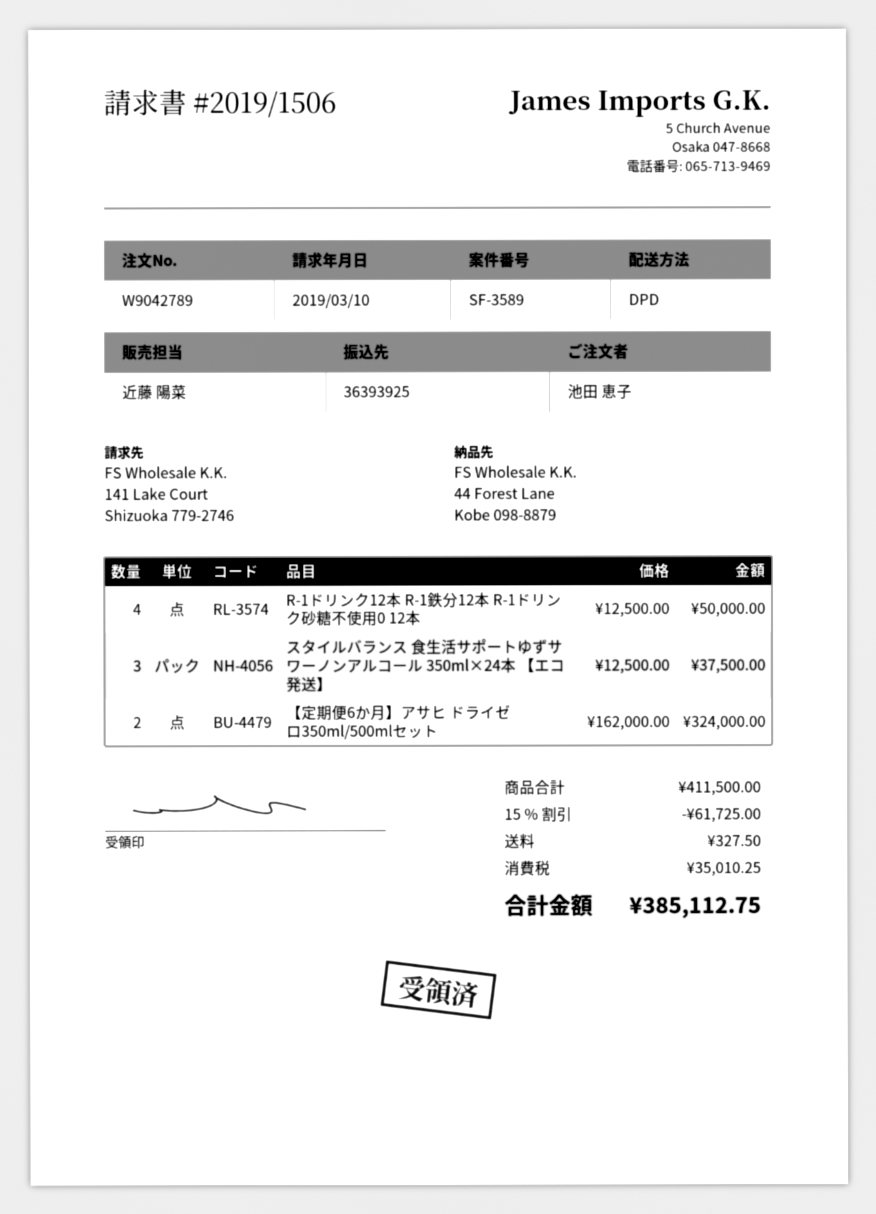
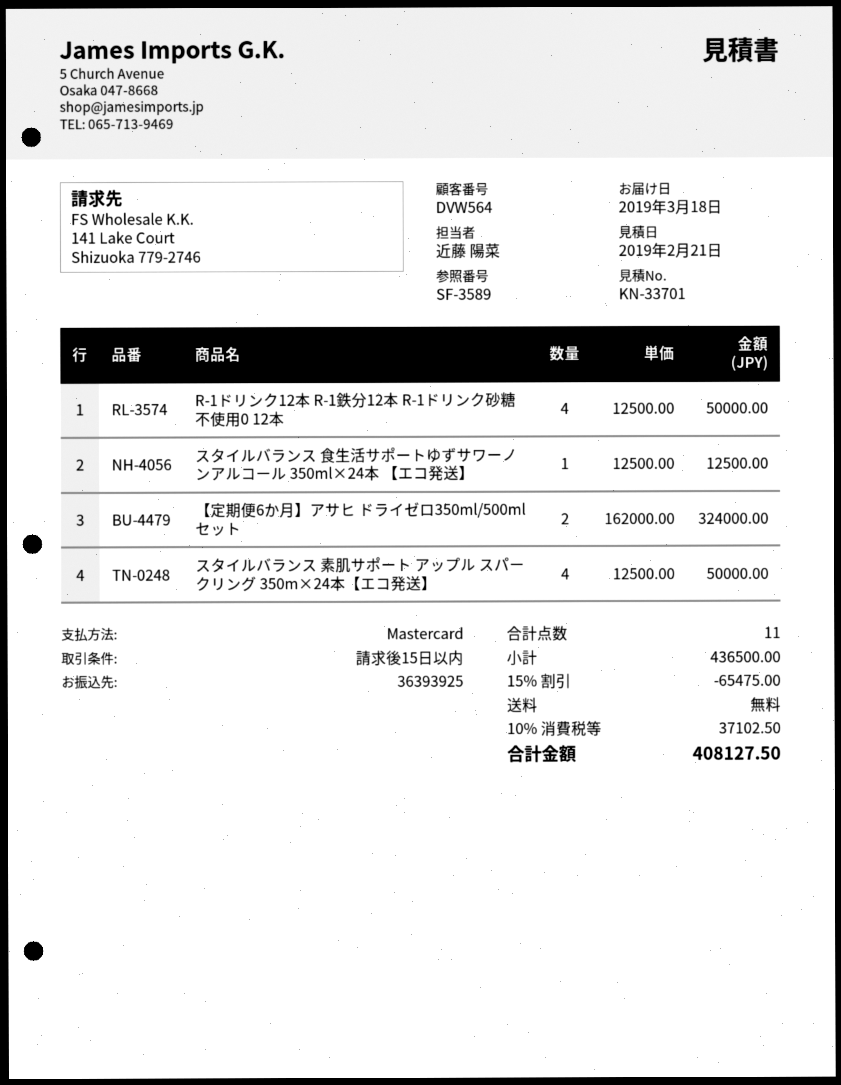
スタイルバランス 食生活サポートゆずサワーノンアルコール 350ml×24本 【エコ発送】: 3 x 12500.00 = 37500.00 -> 1 x 12500.00 = 12500.00
スタイルバランス 素肌サポート アップル スパークリング 350m×24本【エコ発送】: none -> 4 x 12500.00 = 50000.00
subtotal: 411500.00 -> 436500.00
discount: 15% = 61725.00 -> 15% = 65475.00
shipping: 327.50 -> 0.00
tax: 35010.25 -> 37102.50
total: 385112.75 -> 408127.50

